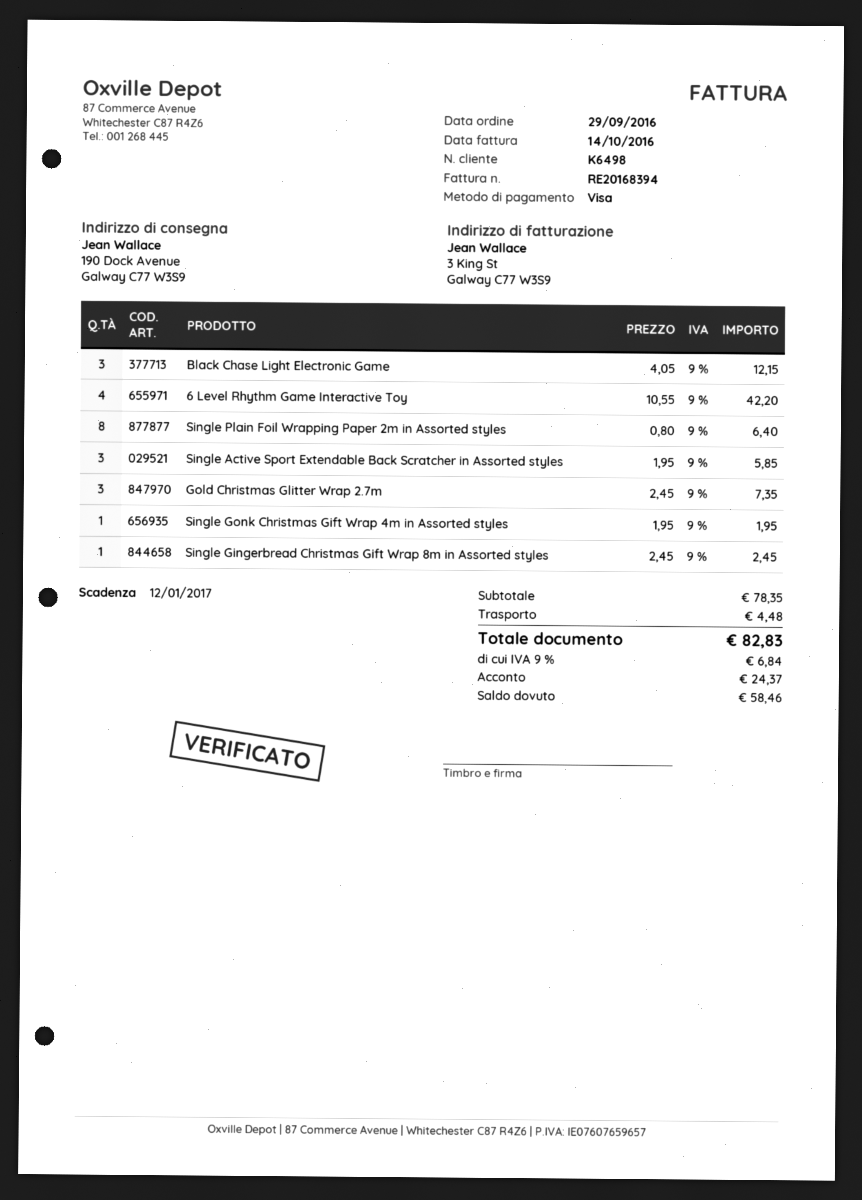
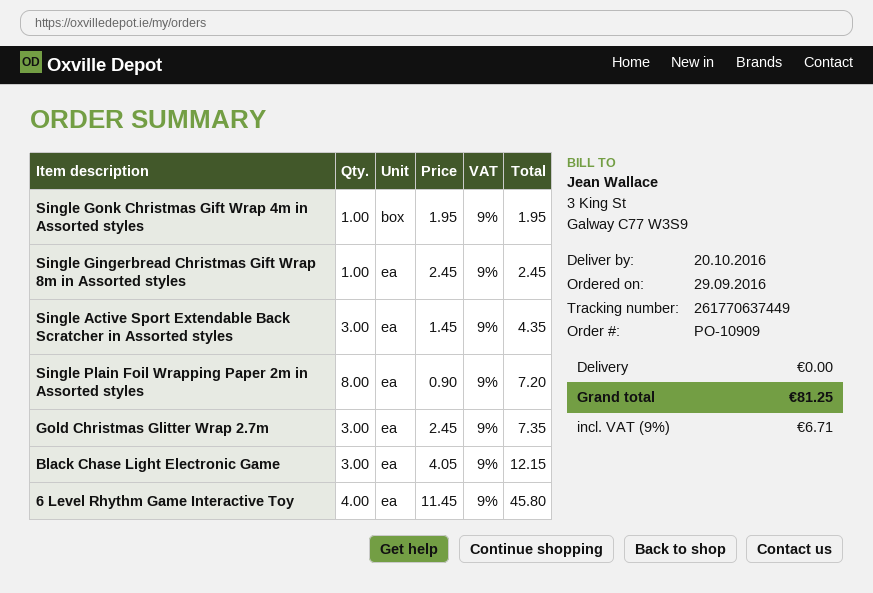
6 Level Rhythm Game Interactive Toy: 4 x 10.55 = 42.20 -> 4 x 11.45 = 45.80
Single Plain Foil Wrapping Paper 2m in Assorted styles: 8 x 0.80 = 6.40 -> 8 x 0.90 = 7.20
Single Active Sport Extendable Back Scratcher in Assorted styles: 3 x 1.95 = 5.85 -> 3 x 1.45 = 4.35
shipping: 4.48 -> 0.00
tax: 9% = 6.84 -> 9% = 6.71
total: 82.83 -> 81.25

